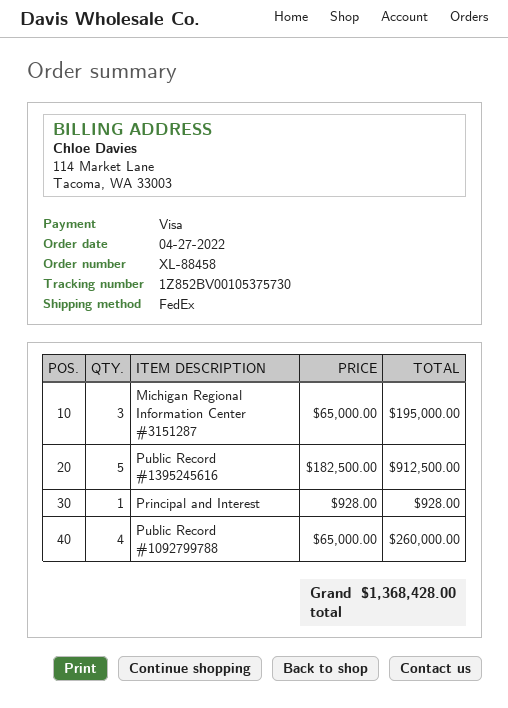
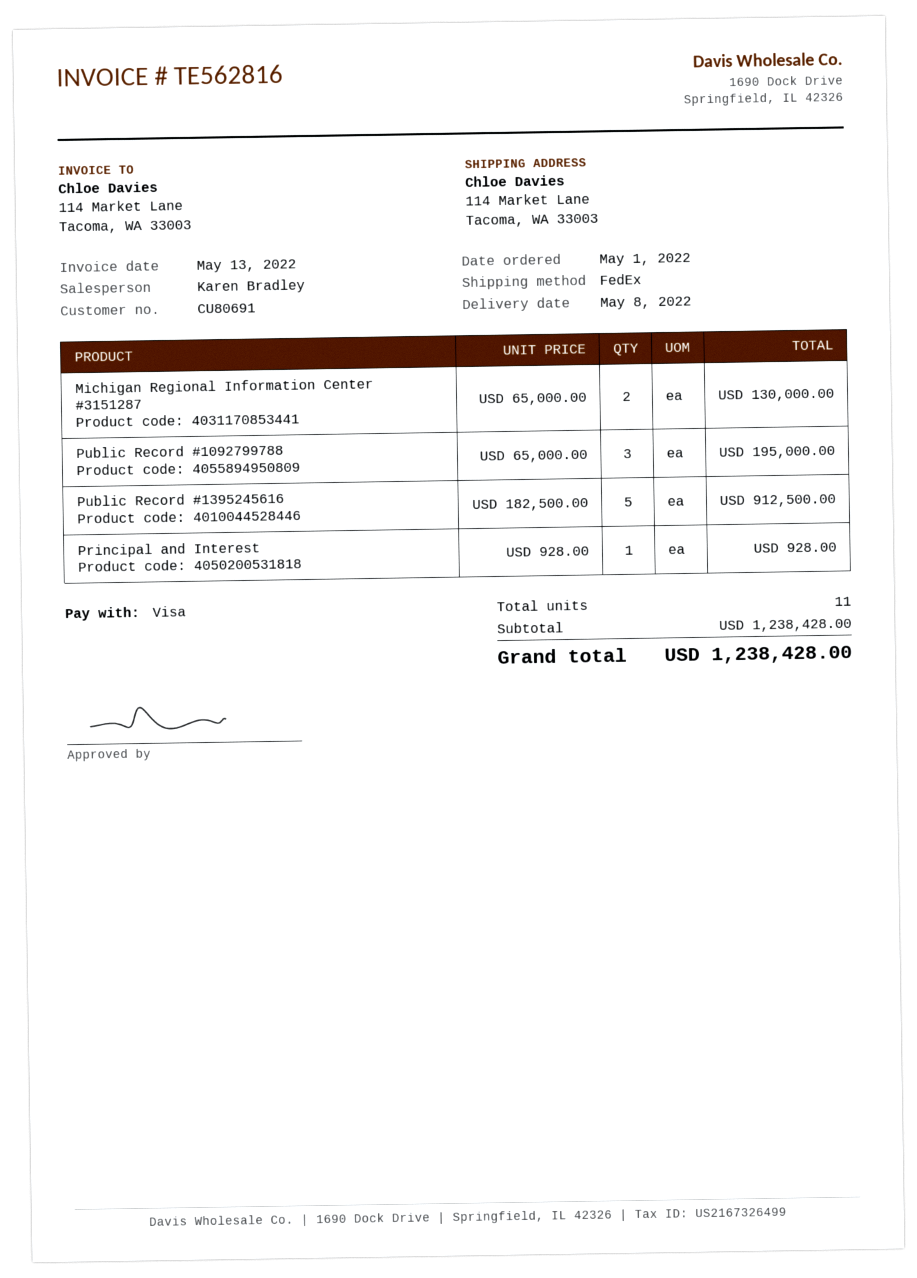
order date: 2022-04-27 -> 2022-05-01
Michigan Regional Information Center #3151287: 3 x 65000.00 = 195000.00 -> 2 x 65000.00 = 130000.00
Public Record #1092799788: 4 x 65000.00 = 260000.00 -> 3 x 65000.00 = 195000.00
total: 1368428.00 -> 1238428.00

